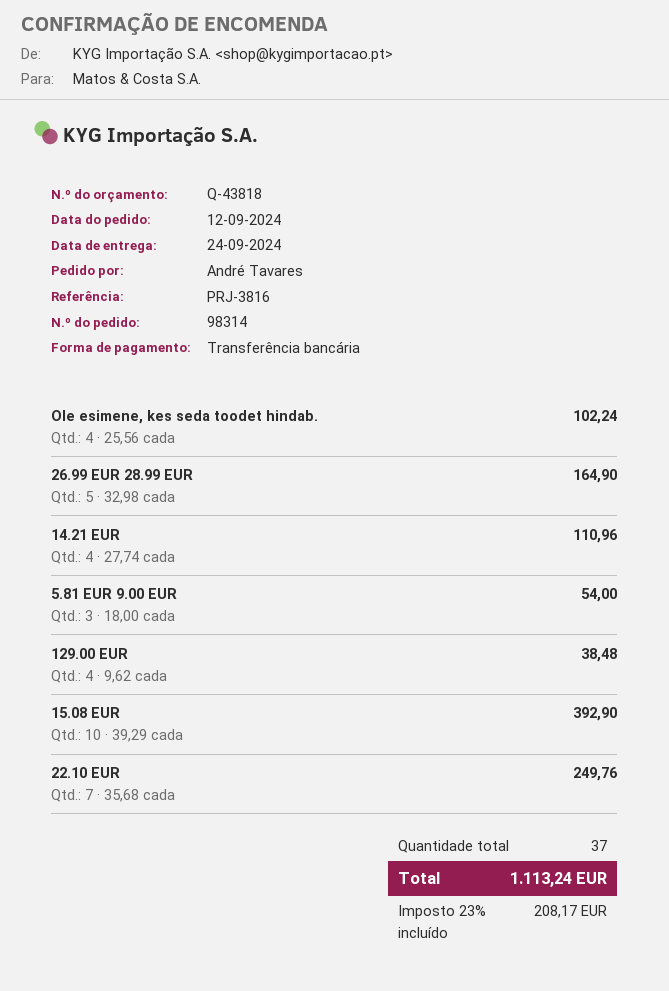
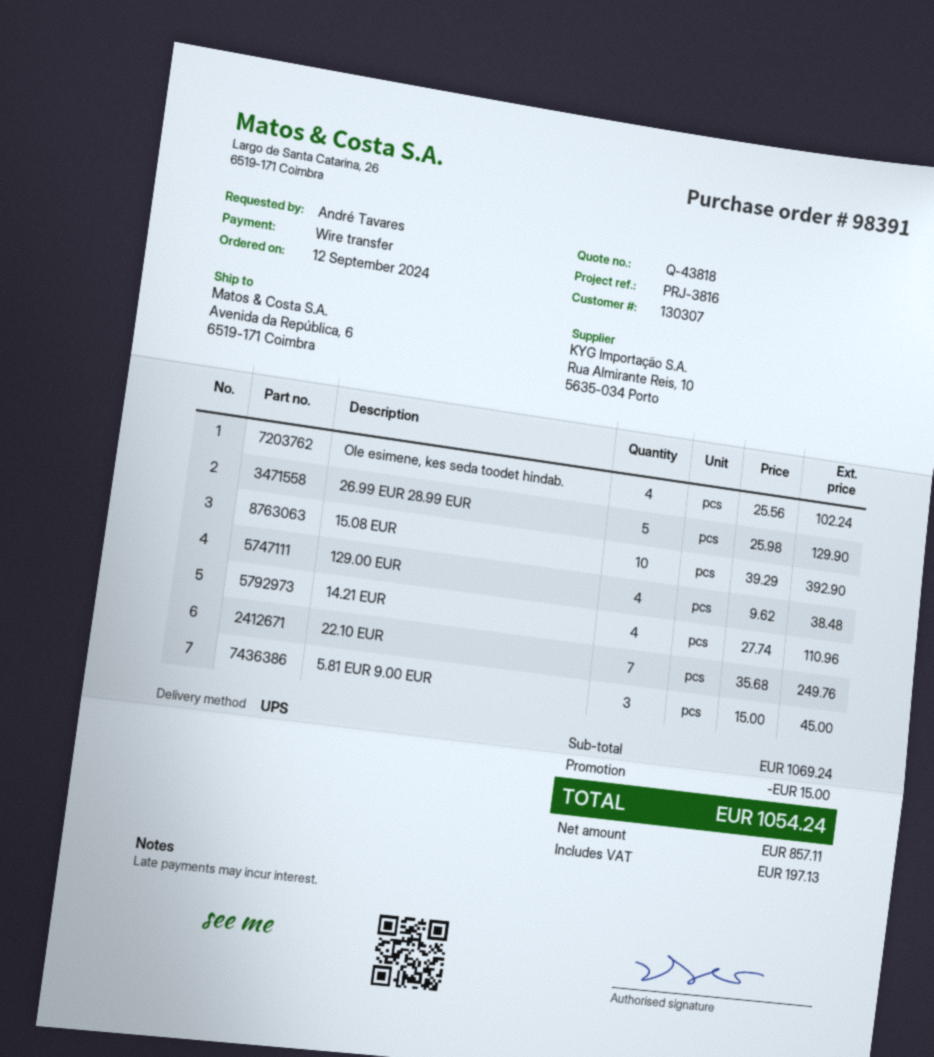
order number: 98314 -> 98391
26.99 EUR 28.99 EUR: 5 x 32.98 = 164.90 -> 5 x 25.98 = 129.90
5.81 EUR 9.00 EUR: 3 x 18.00 = 54.00 -> 3 x 15.00 = 45.00
discount: none -> 15.00
tax: 208.17 -> 197.13
total: 1113.24 -> 1054.24

